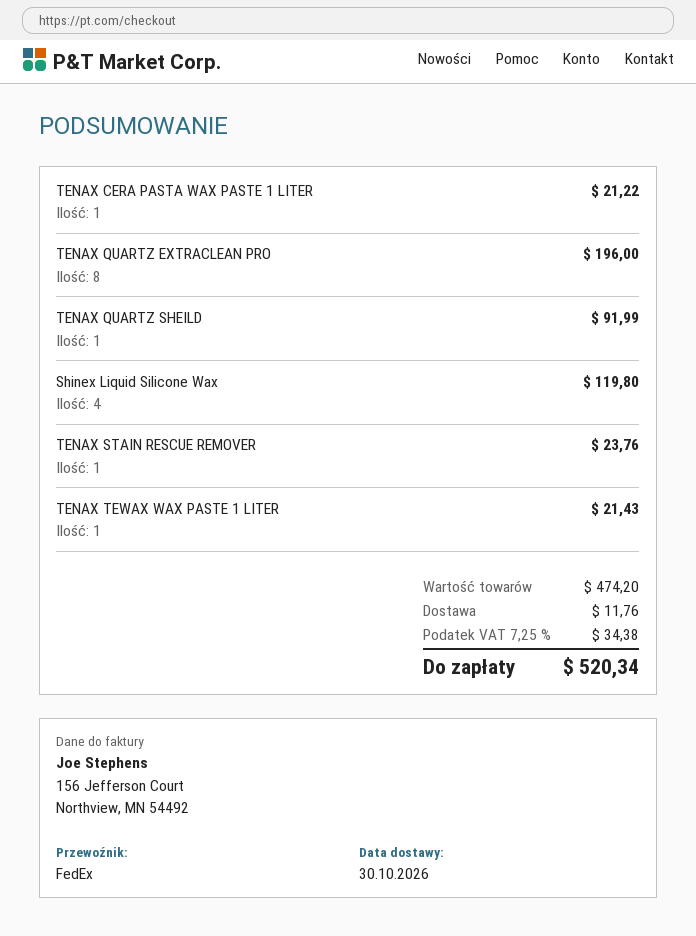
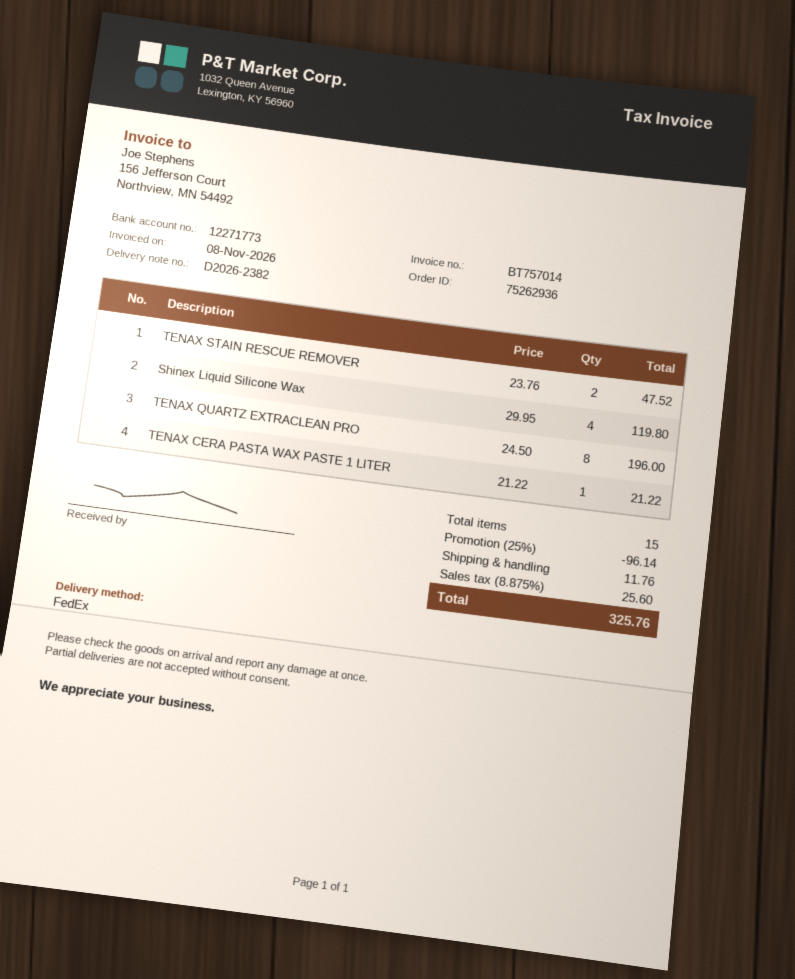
TENAX QUARTZ SHEILD: 1 for 91.99 -> none
TENAX STAIN RESCUE REMOVER: 1 for 23.76 -> 2 for 47.52
TENAX TEWAX WAX PASTE 1 LITER: 1 for 21.43 -> none
discount: none -> 25% = 96.14
tax: 7.25% = 34.38 -> 8.875% = 25.60
total: 520.34 -> 325.76

